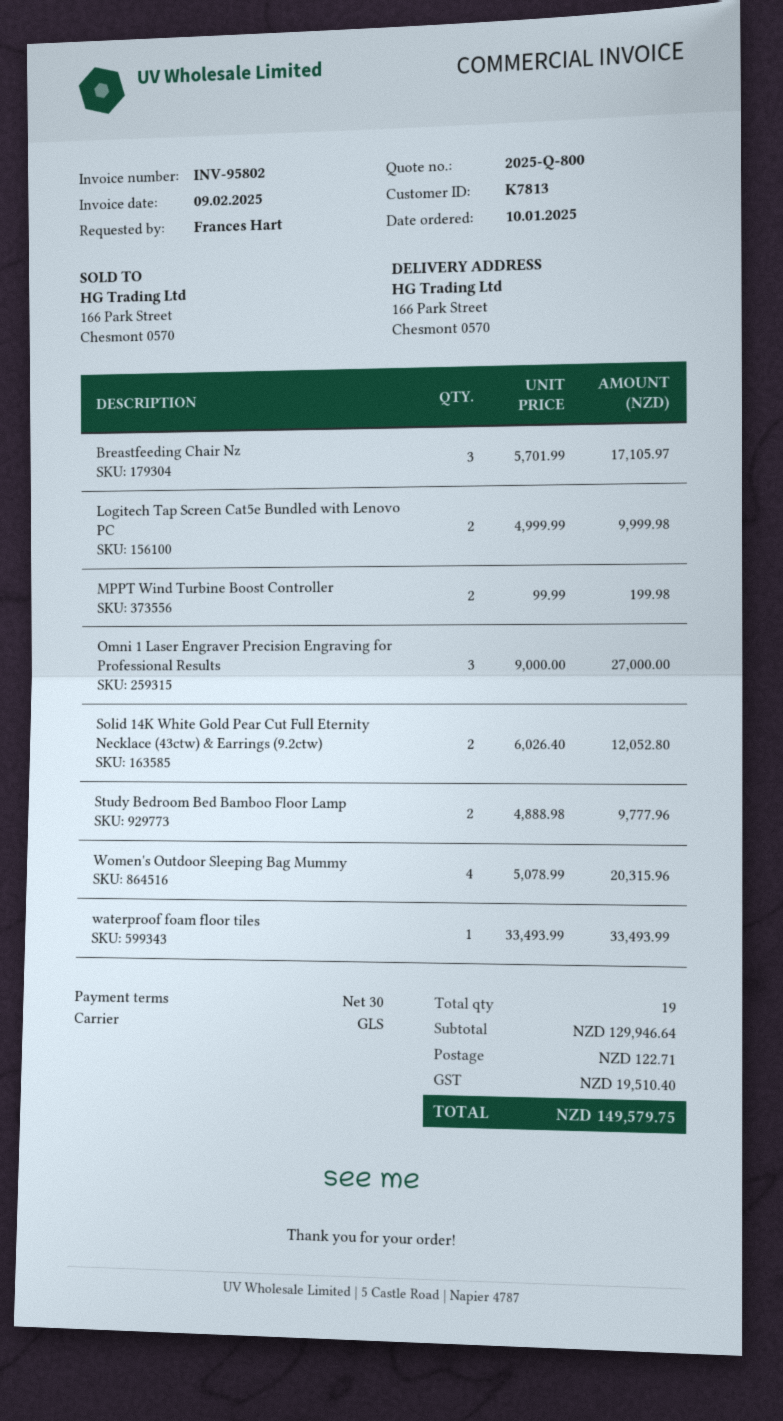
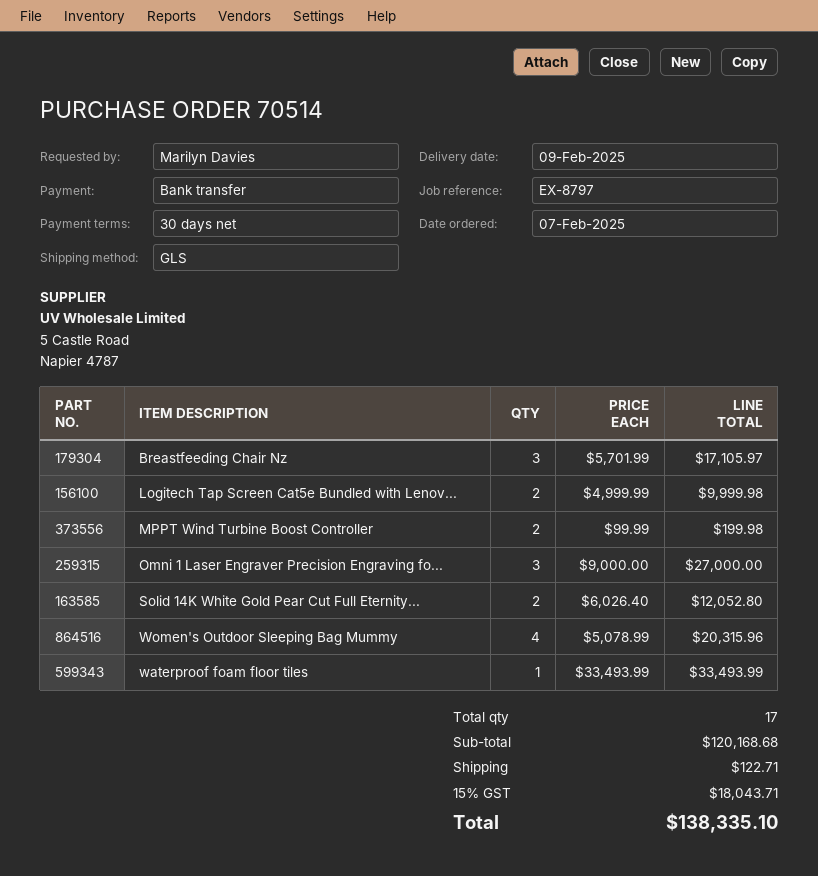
order date: 2025-01-10 -> 2025-02-07
ordered by: Frances Hart -> Marilyn Davies
Study Bedroom Bed Bamboo Floor Lamp: 2 x 4888.98 = 9777.96 -> none
total quantity: 19 -> 17
subtotal: 129946.64 -> 120168.68
tax: 19510.40 -> 18043.71
total: 149579.75 -> 138335.10

